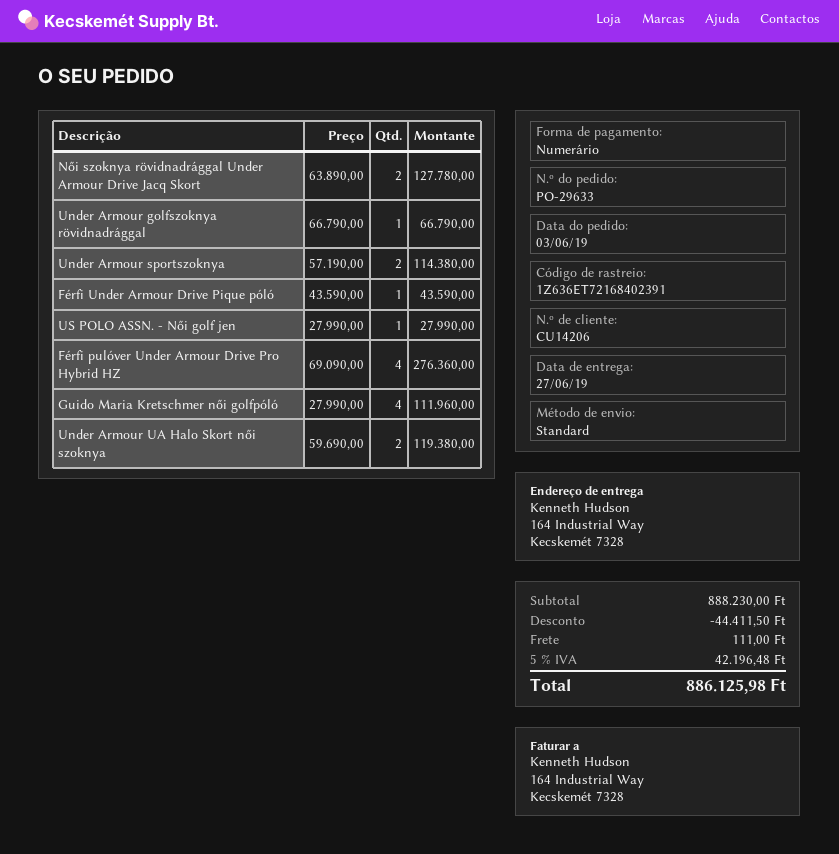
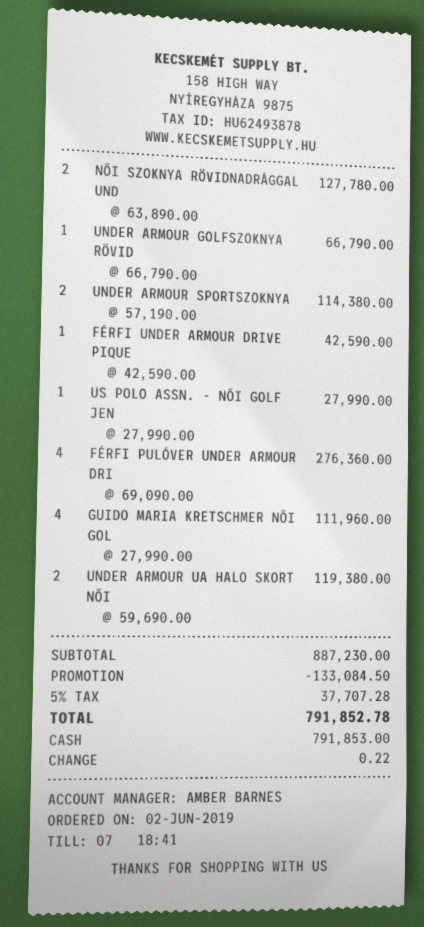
order date: 2019-06-03 -> 2019-06-02
Férfi Under Armour Drive Pique póló: 1 x 43590.00 = 43590.00 -> 1 x 42590.00 = 42590.00
subtotal: 888230.00 -> 887230.00
discount: 44411.50 -> 133084.50
shipping: 111.00 -> none
tax: 5% = 42196.48 -> 5% = 37707.28
total: 886125.98 -> 791852.78

